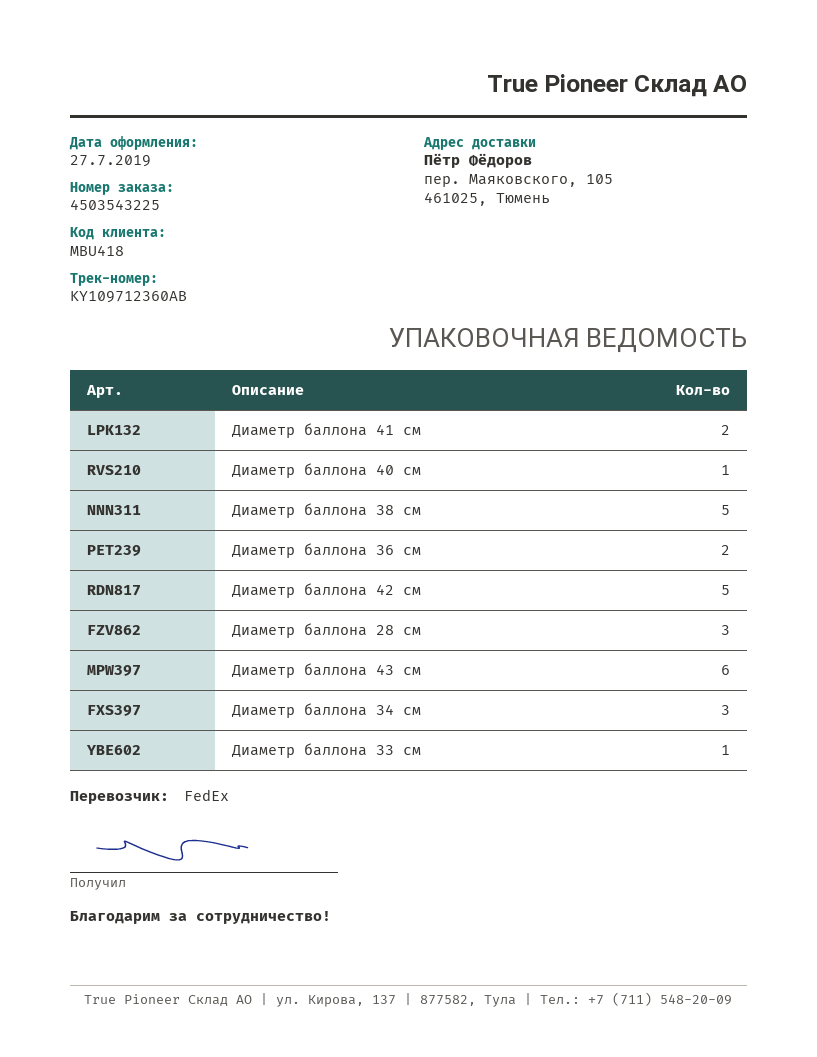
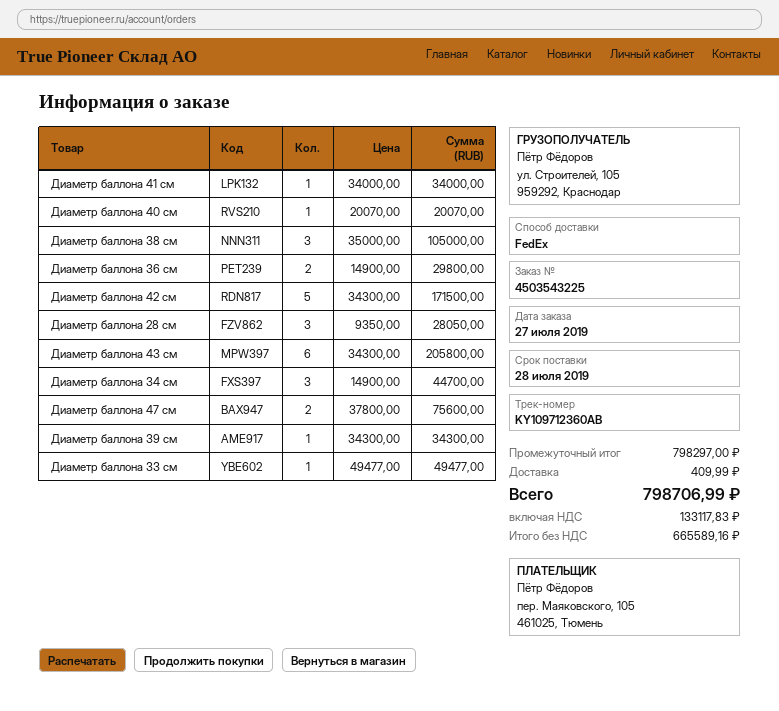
ship to: пер. Маяковского, 105, 461025, Тюмень -> ул. Строителей, 105, 959292, Краснодар
Диаметр баллона 41 см: 2 -> 1
Диаметр баллона 38 см: 5 -> 3
Диаметр баллона 47 см: none -> 2
Диаметр баллона 39 см: none -> 1

